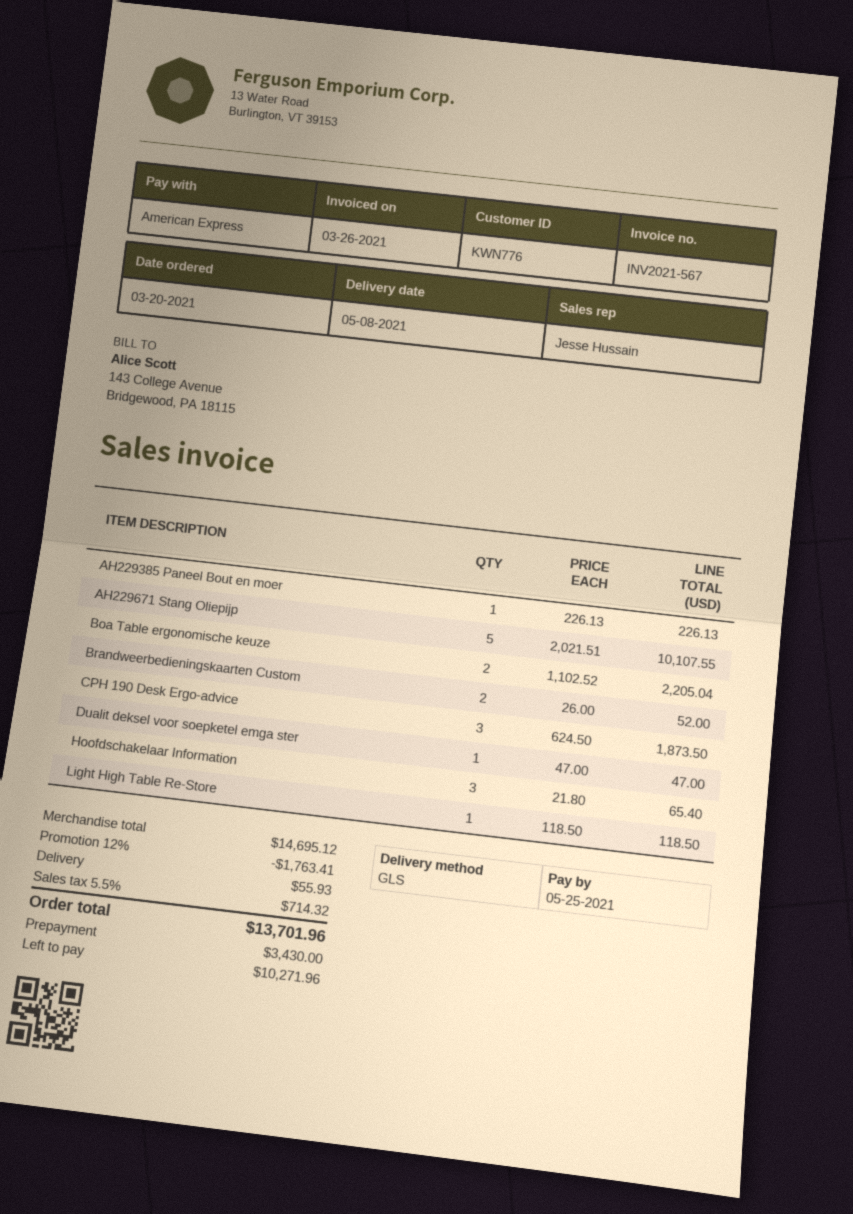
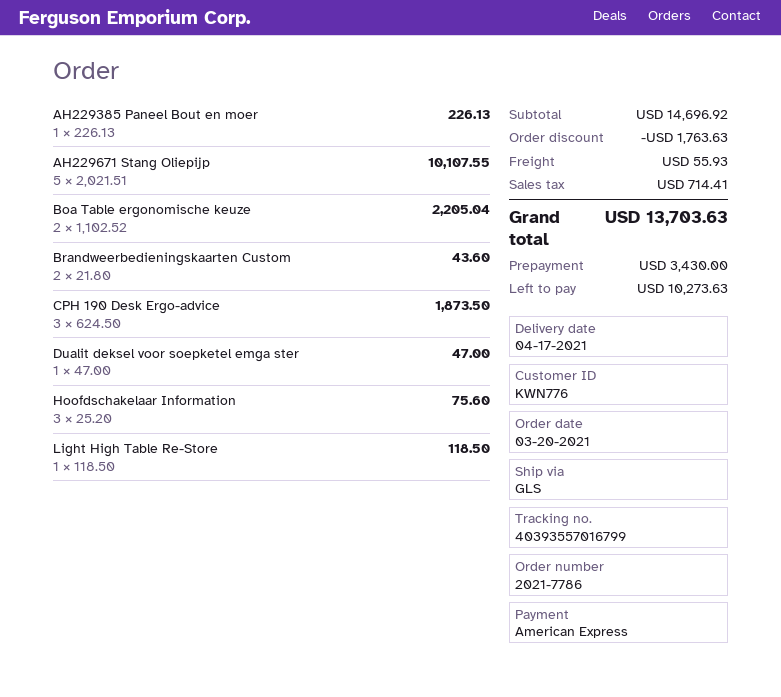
delivery date: 2021-05-08 -> 2021-04-17
Brandweerbedieningskaarten Custom: 2 x 26.00 = 52.00 -> 2 x 21.80 = 43.60
Hoofdschakelaar Information: 3 x 21.80 = 65.40 -> 3 x 25.20 = 75.60
subtotal: 14695.12 -> 14696.92
discount: 1763.41 -> 1763.63
tax: 714.32 -> 714.41
total: 13701.96 -> 13703.63
balance: 10271.96 -> 10273.63

